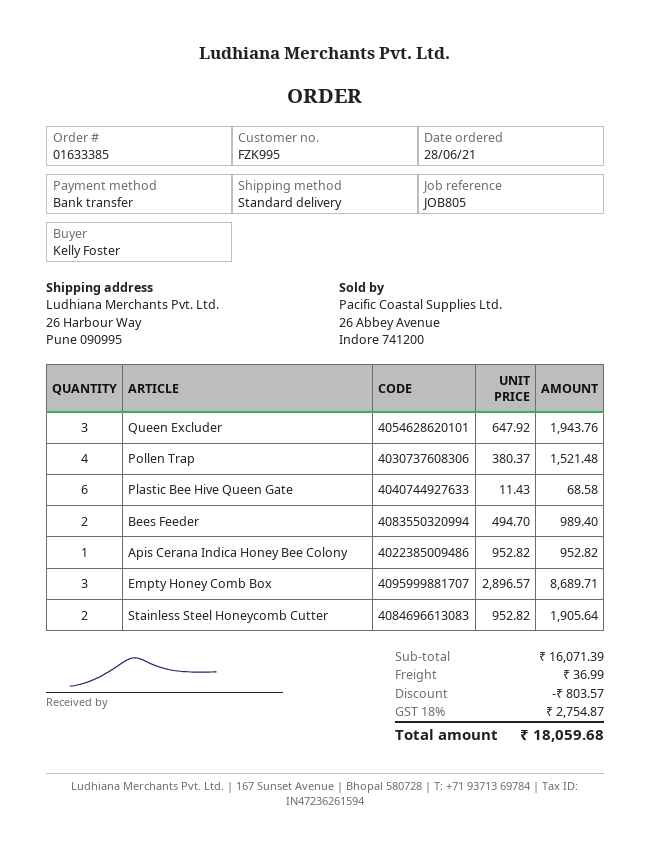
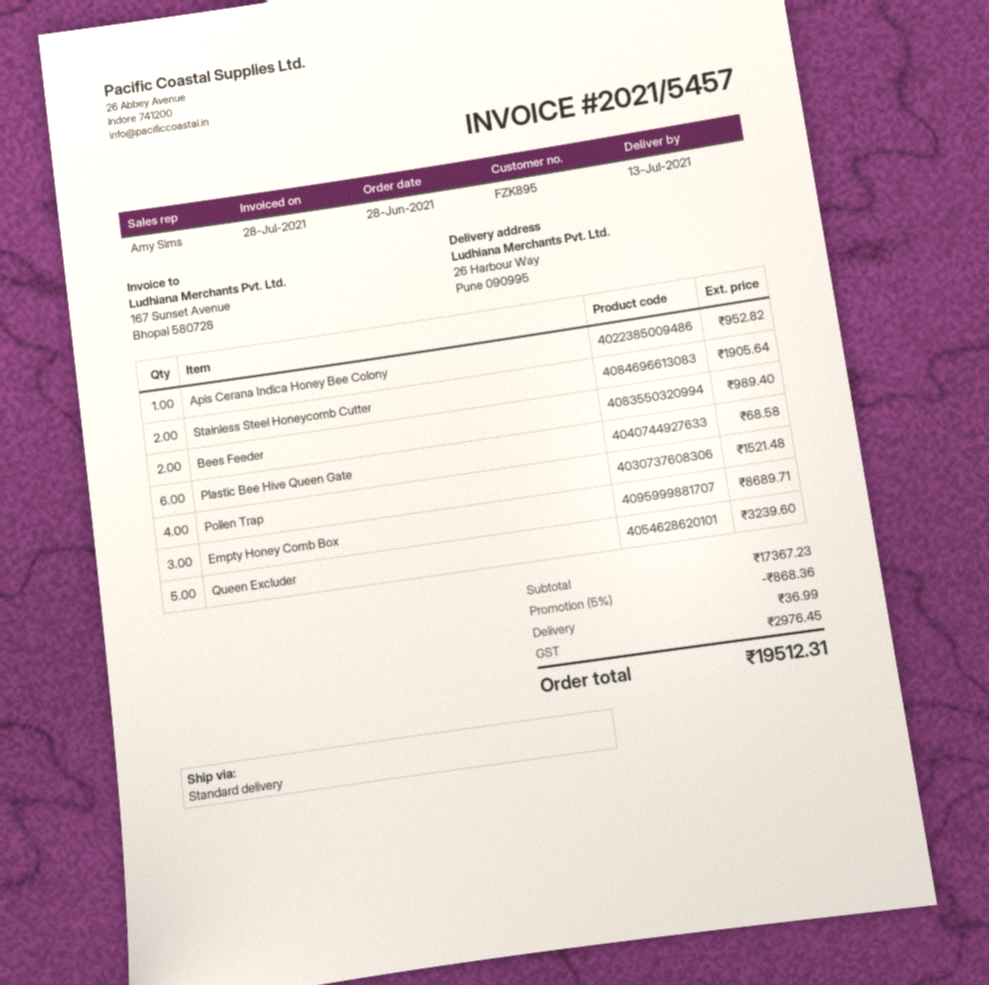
customer number: FZK995 -> FZK895
Queen Excluder: 3 for 1943.76 -> 5 for 3239.60
subtotal: 16071.39 -> 17367.23
discount: 803.57 -> 868.36
tax: 2754.87 -> 2976.45
total: 18059.68 -> 19512.31

